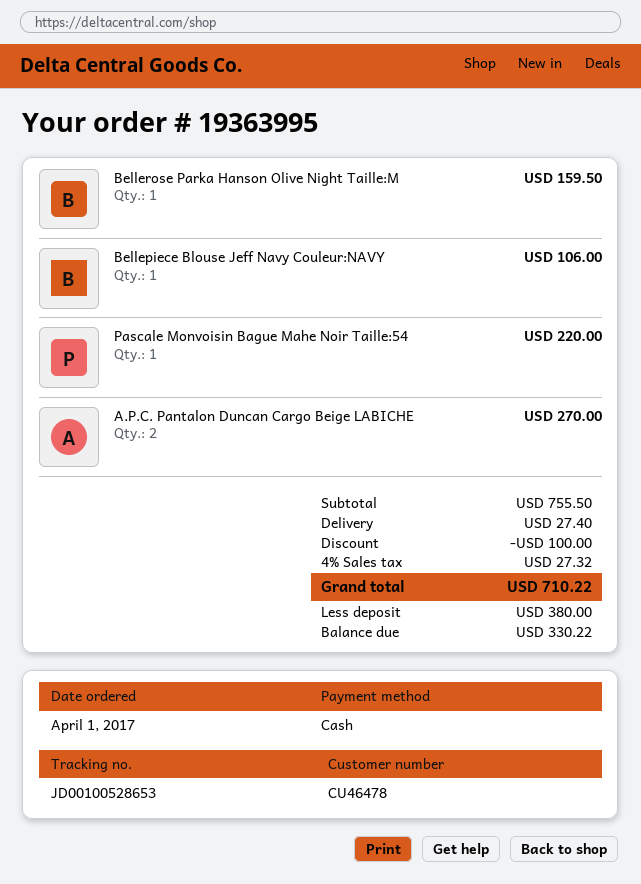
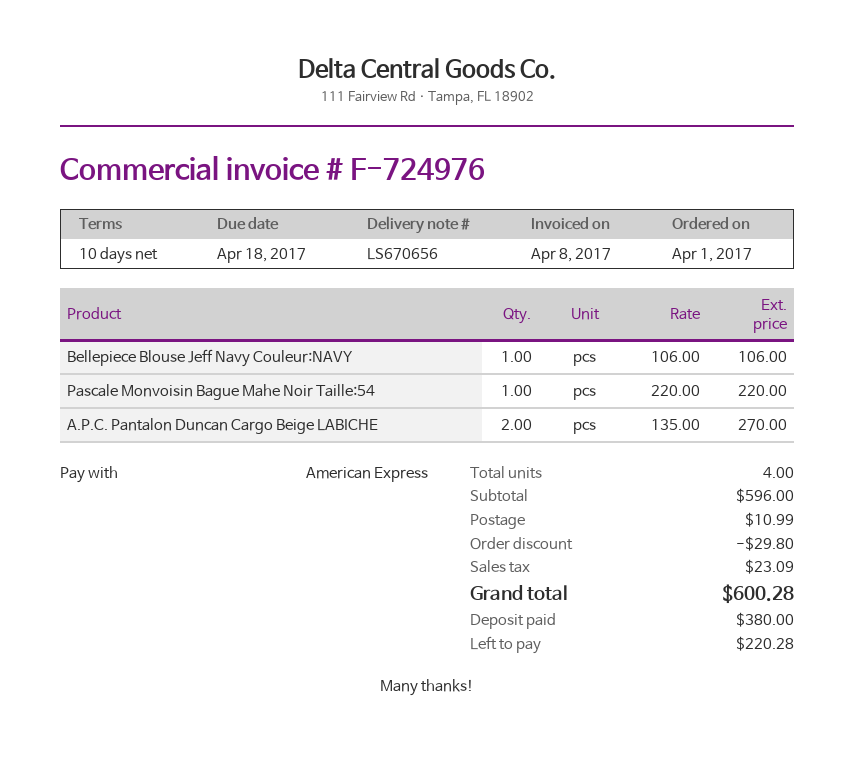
payment method: cash -> American Express
Bellerose Parka Hanson Olive Night Taille:M: 1 for 159.50 -> none
subtotal: 755.50 -> 596.00
discount: 100.00 -> 29.80
shipping: 27.40 -> 10.99
tax: 27.32 -> 23.09
total: 710.22 -> 600.28
balance: 330.22 -> 220.28

